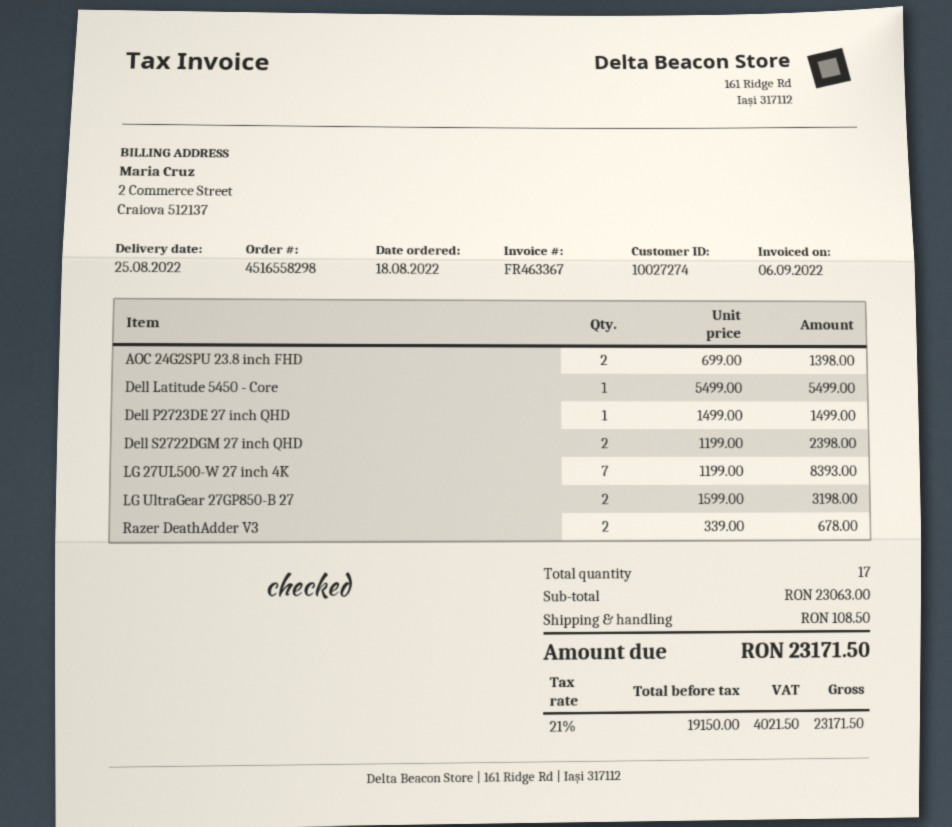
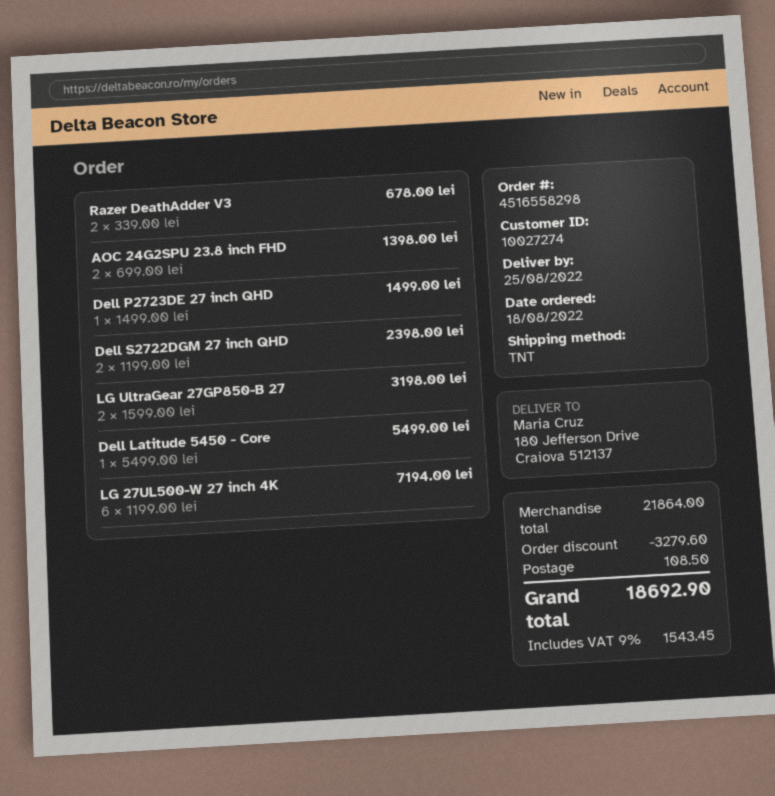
LG 27UL500-W 27 inch 4K: 7 x 1199.00 = 8393.00 -> 6 x 1199.00 = 7194.00
subtotal: 23063.00 -> 21864.00
discount: none -> 3279.60
tax: 21% = 4021.50 -> 9% = 1543.45
total: 23171.50 -> 18692.90

